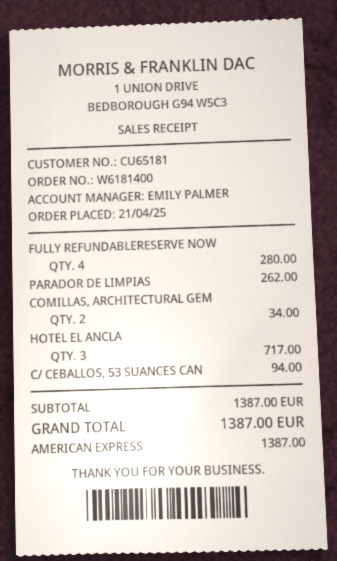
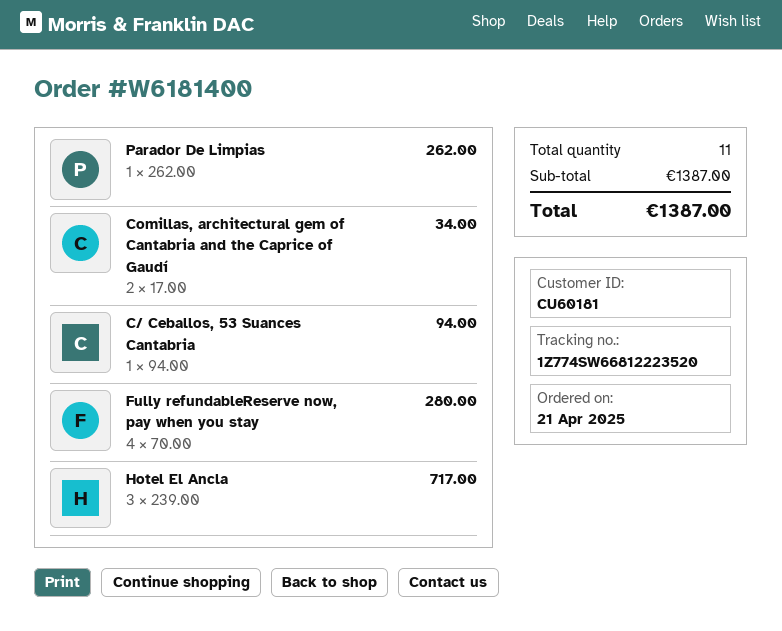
customer number: CU65181 -> CU60181

